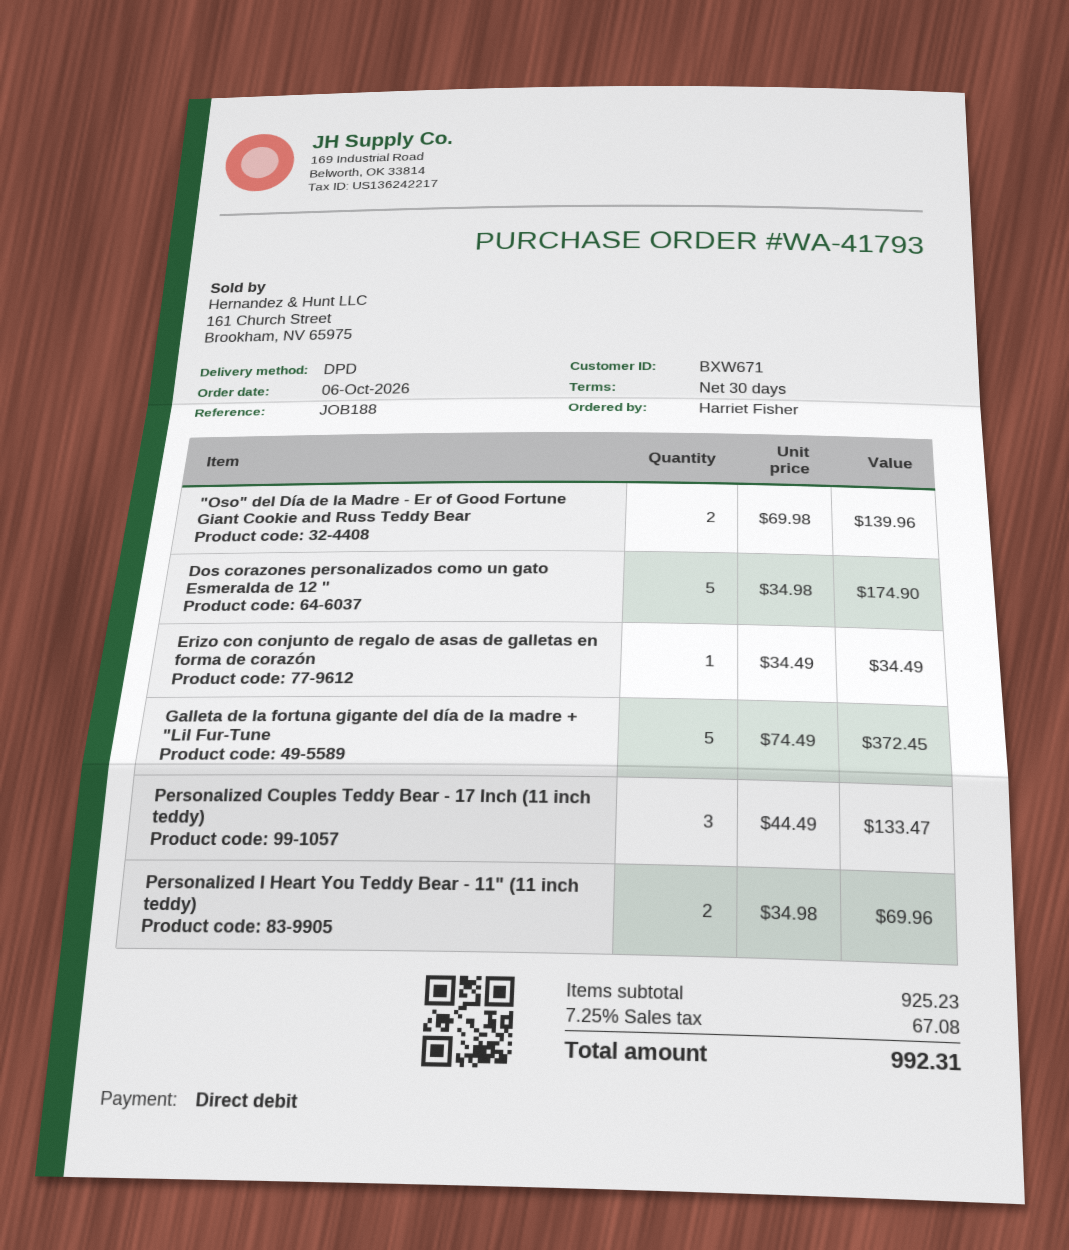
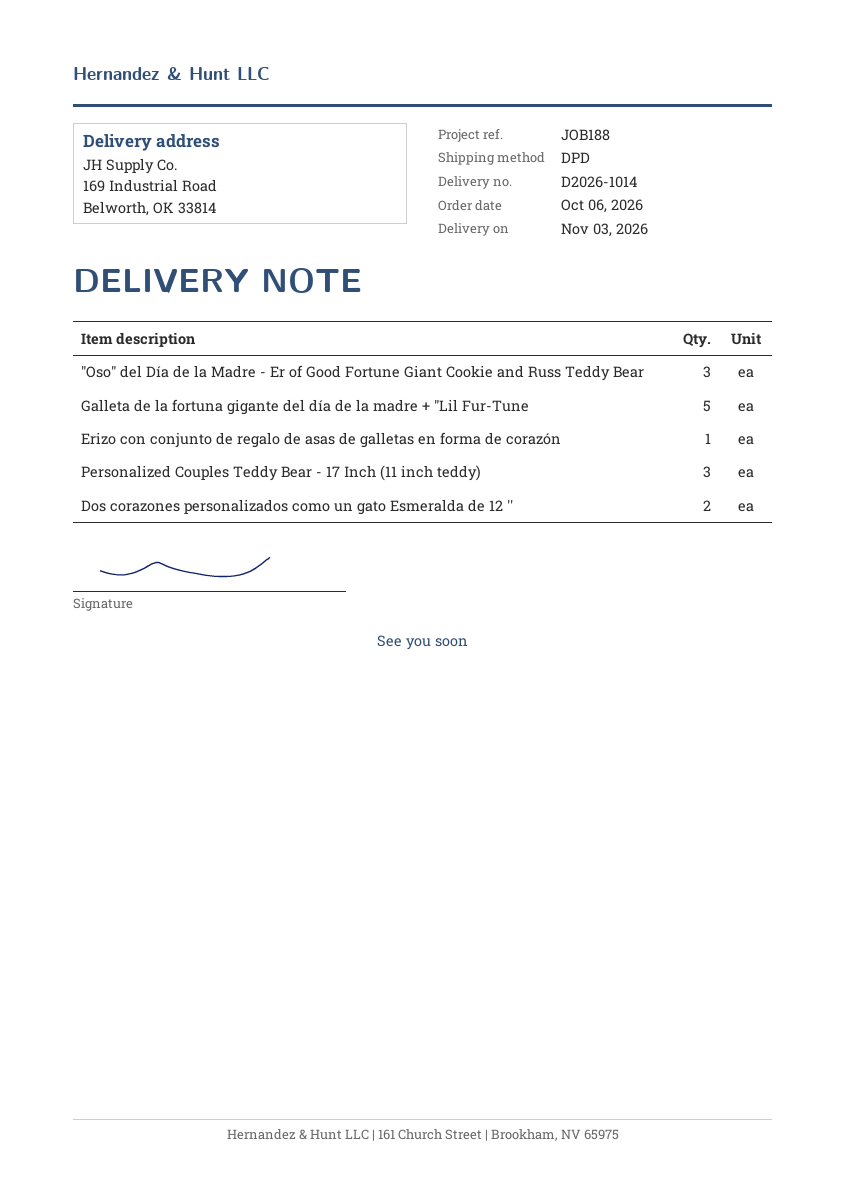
"Oso" del Día de la Madre - Er of Good Fortune Giant Cookie and Russ Teddy Bear: 2 -> 3
Dos corazones personalizados como un gato Esmeralda de 12 '': 5 -> 2
Personalized I Heart You Teddy Bear - 11" (11 inch teddy): 2 -> none

